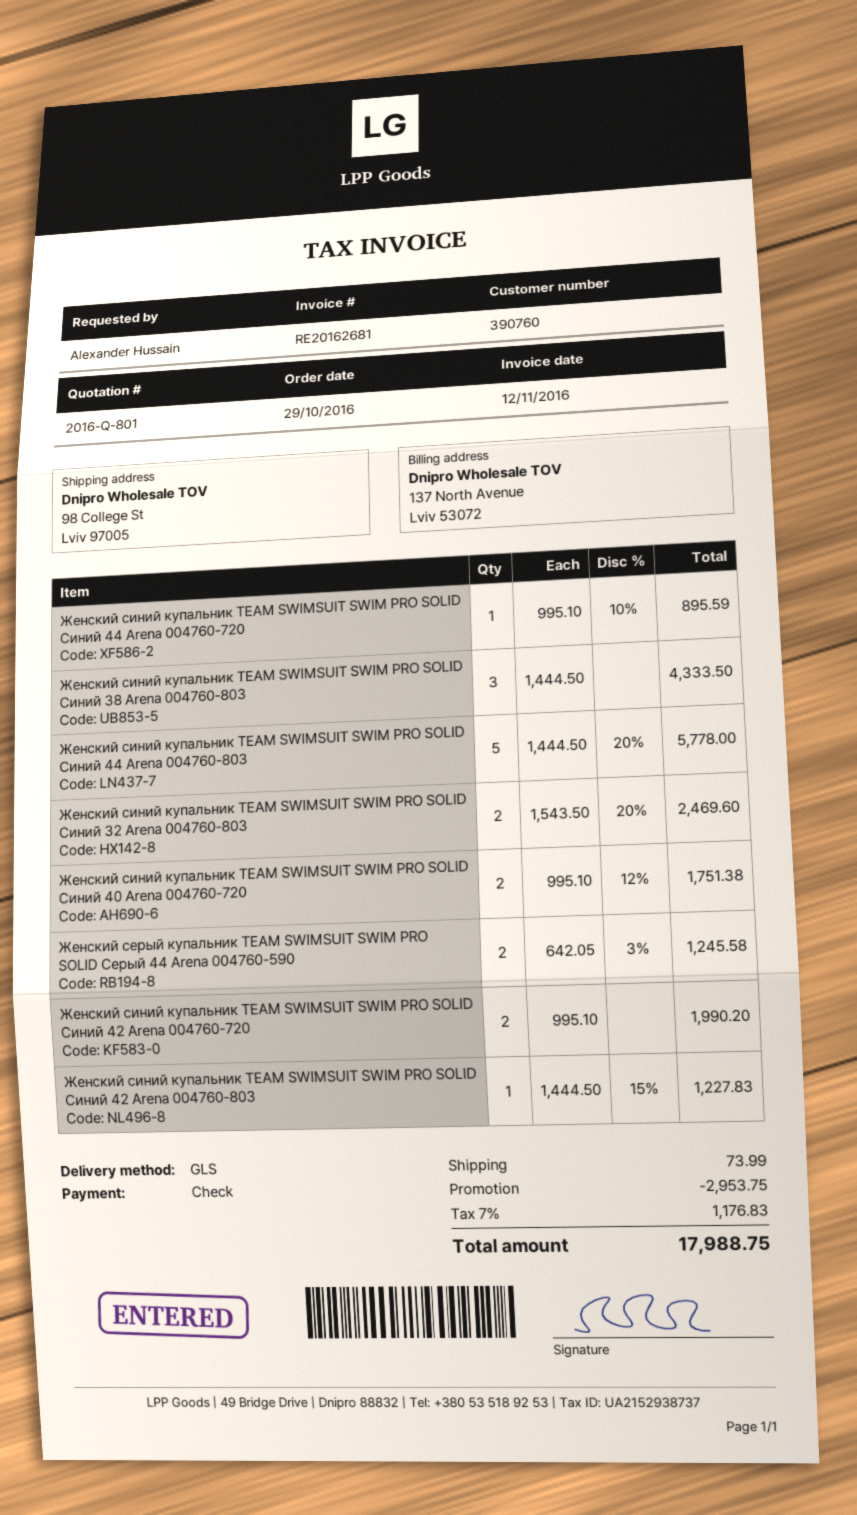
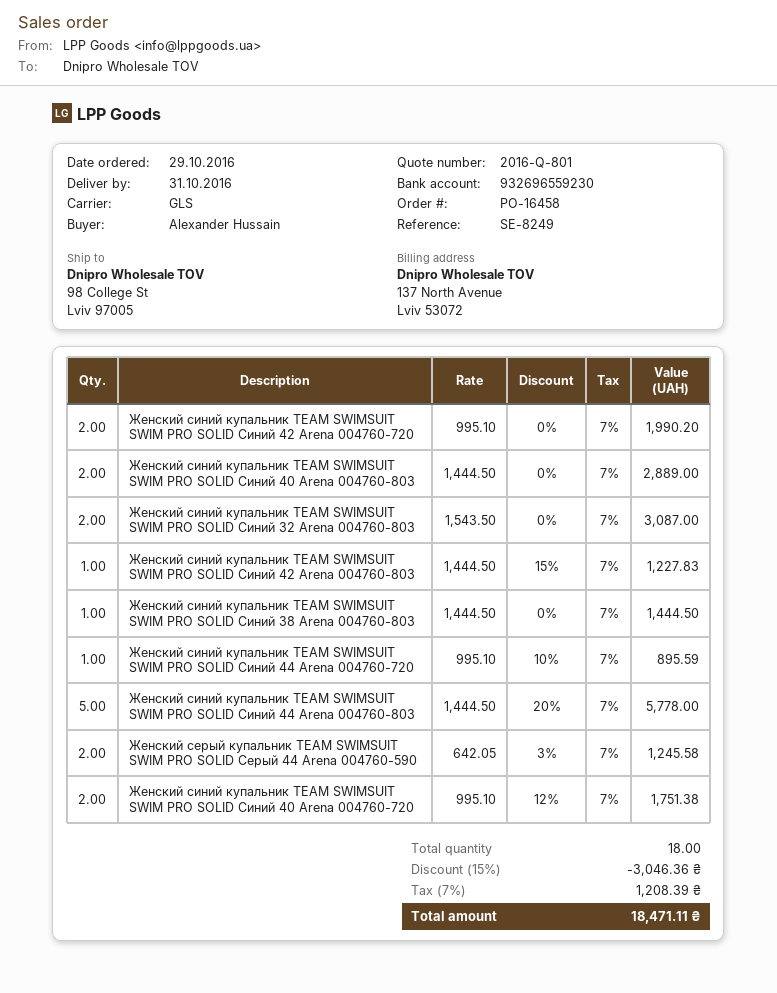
Женский синий купальник TEAM SWIMSUIT SWIM PRO SOLID Синий 38 Arena 004760-803: 3 x 1444.50 = 4333.50 -> 1 x 1444.50 = 1444.50
Женский синий купальник TEAM SWIMSUIT SWIM PRO SOLID Синий 32 Arena 004760-803: 2 x 1543.50 - 20% = 2469.60 -> 2 x 1543.50 = 3087.00
Женский синий купальник TEAM SWIMSUIT SWIM PRO SOLID Синий 40 Arena 004760-803: none -> 2 x 1444.50 = 2889.00
discount: 2953.75 -> 3046.36
shipping: 73.99 -> none
tax: 7% = 1176.83 -> 7% = 1208.39
total: 17988.75 -> 18471.11

